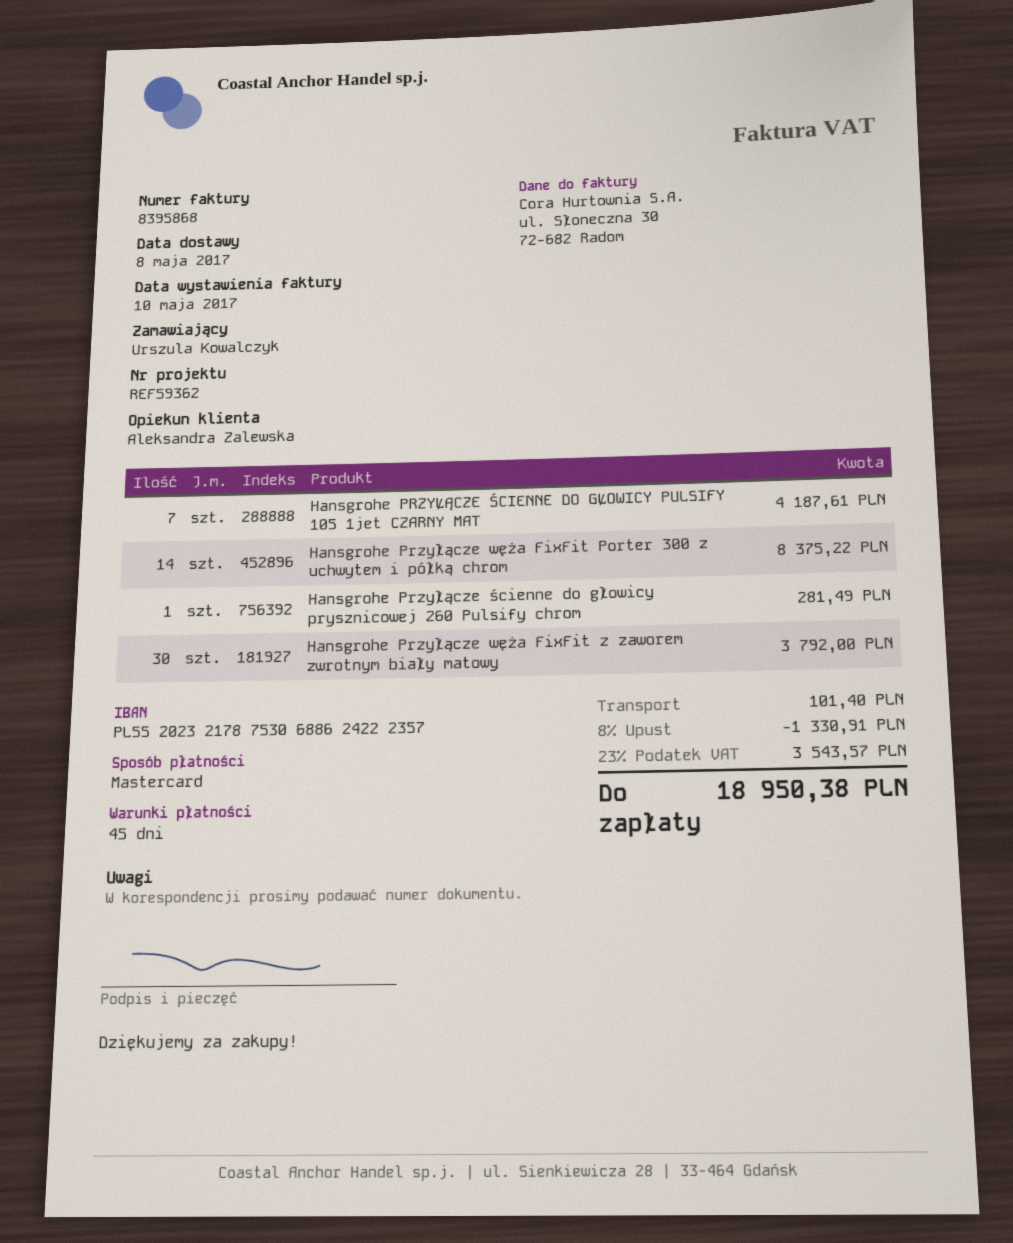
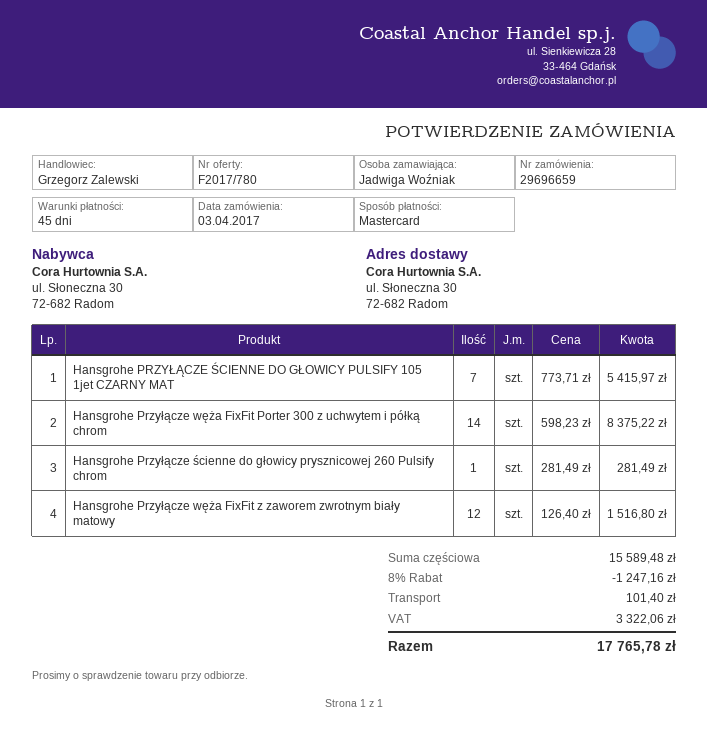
ordered by: Urszula Kowalczyk -> Jadwiga Woźniak
sales rep: Aleksandra Zalewska -> Grzegorz Zalewski
Hansgrohe PRZYŁĄCZE ŚCIENNE DO GŁOWICY PULSIFY 105 1jet CZARNY MAT: 7 for 4187.61 -> 7 for 5415.97
Hansgrohe Przyłącze węża FixFit z zaworem zwrotnym biały matowy: 30 for 3792.00 -> 12 for 1516.80
discount: 8% = 1330.91 -> 8% = 1247.16
tax: 3543.57 -> 3322.06
total: 18950.38 -> 17765.78

